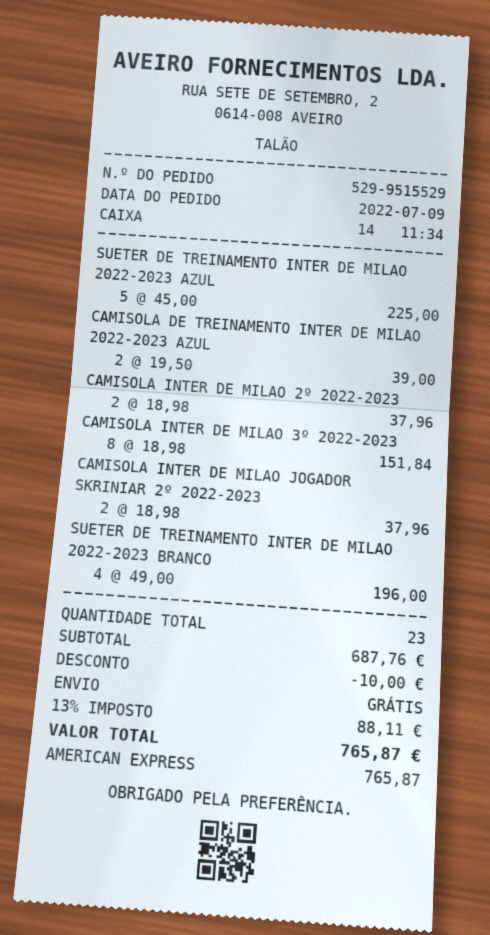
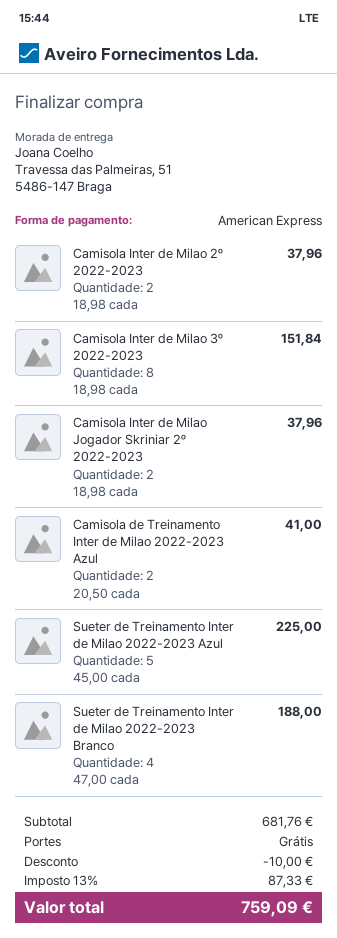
CAMISOLA DE TREINAMENTO INTER DE MILAO 2022-2023 AZUL: 2 x 19.50 = 39.00 -> 2 x 20.50 = 41.00
SUETER DE TREINAMENTO INTER DE MILAO 2022-2023 BRANCO: 4 x 49.00 = 196.00 -> 4 x 47.00 = 188.00
subtotal: 687.76 -> 681.76
tax: 13% = 88.11 -> 13% = 87.33
total: 765.87 -> 759.09

